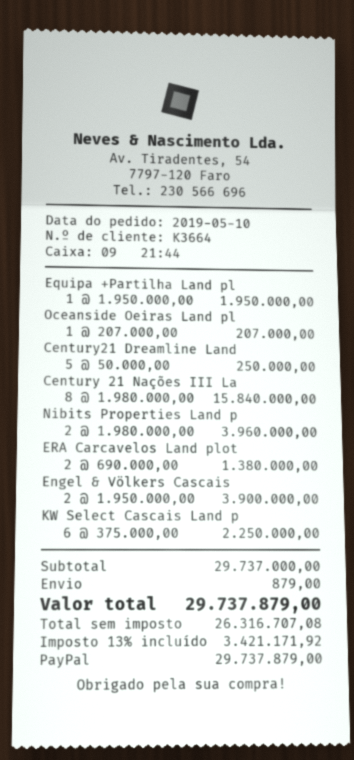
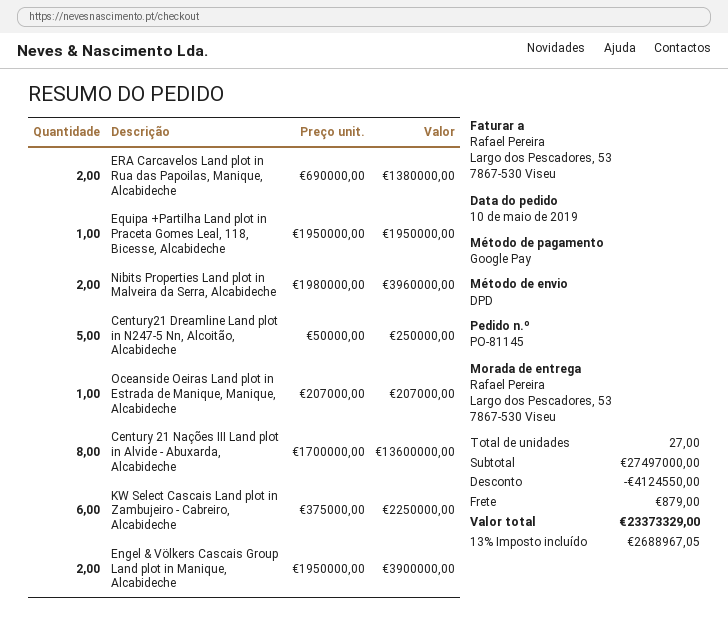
payment method: PayPal -> Google Pay
Century 21 Nações III La: 8 x 1980000.00 = 15840000.00 -> 8 x 1700000.00 = 13600000.00
subtotal: 29737000.00 -> 27497000.00
discount: none -> 4124550.00
tax: 13% = 3421171.92 -> 13% = 2688967.05
total: 29737879.00 -> 23373329.00

